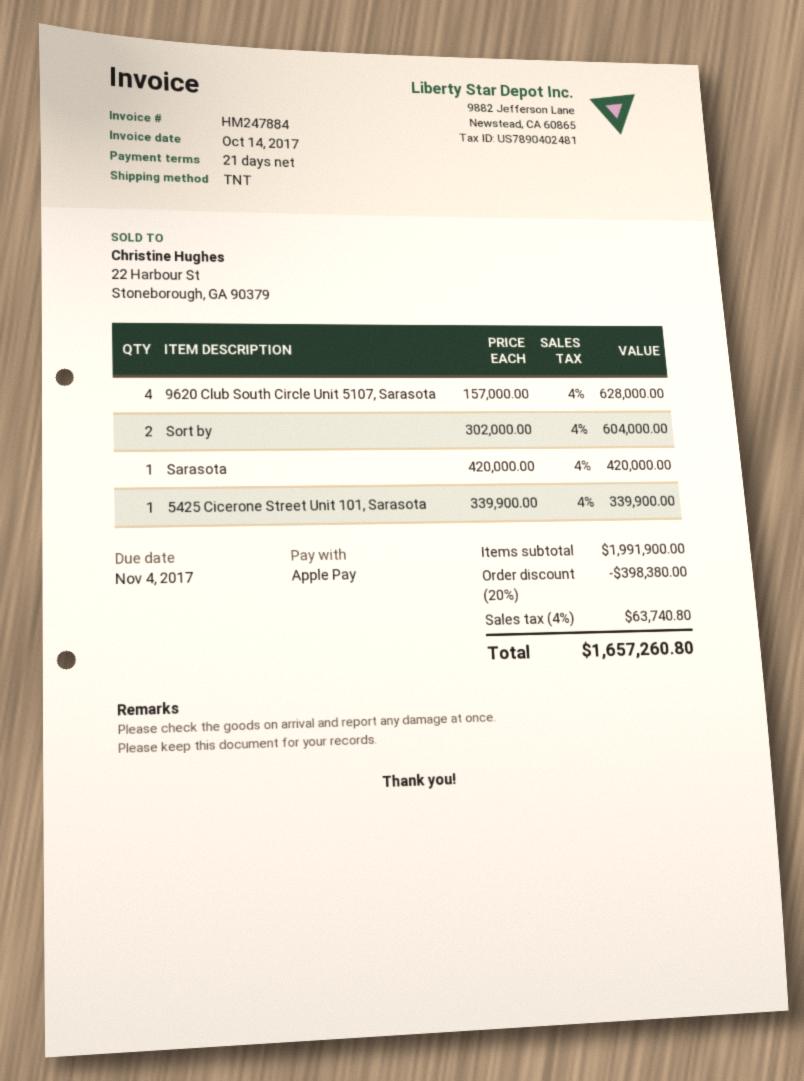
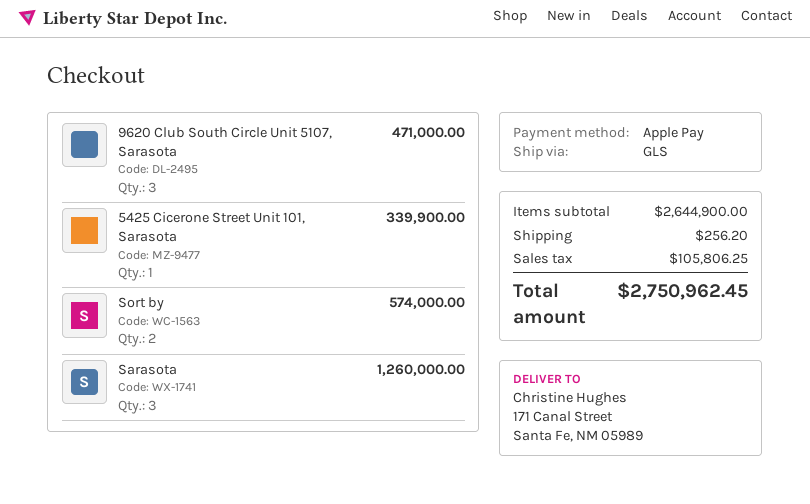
shipping method: TNT -> GLS
9620 Club South Circle Unit 5107, Sarasota: 4 for 628000.00 -> 3 for 471000.00
Sort by: 2 for 604000.00 -> 2 for 574000.00
Sarasota: 1 for 420000.00 -> 3 for 1260000.00
subtotal: 1991900.00 -> 2644900.00
discount: 20% = 398380.00 -> none
shipping: none -> 256.20
tax: 63740.80 -> 105806.25
total: 1657260.80 -> 2750962.45

